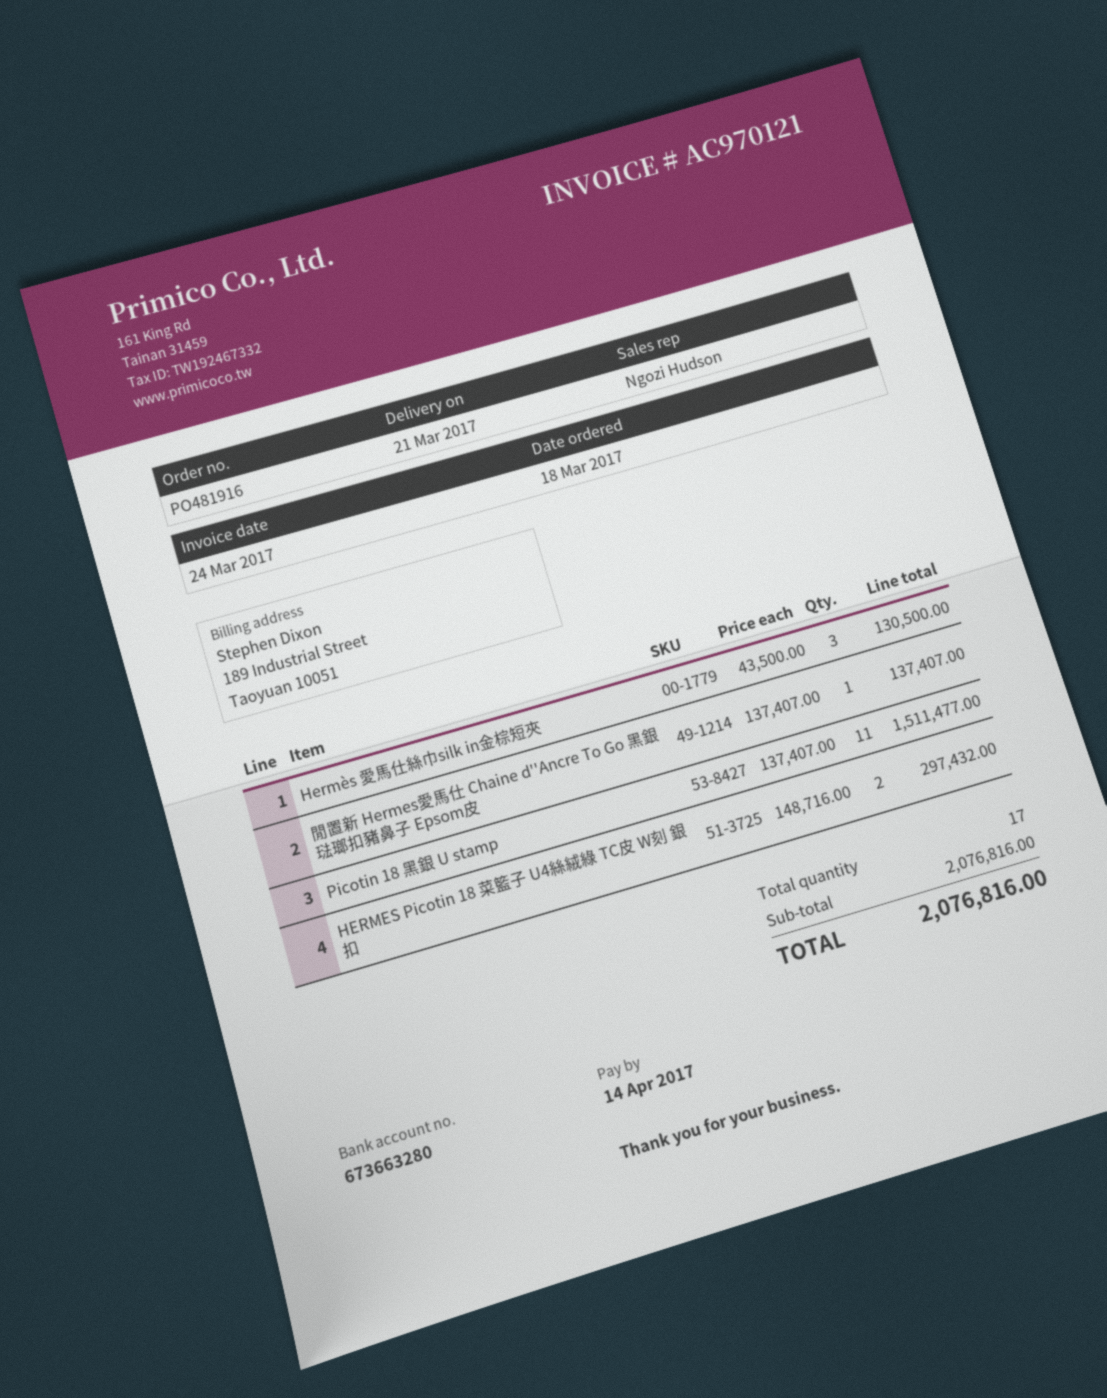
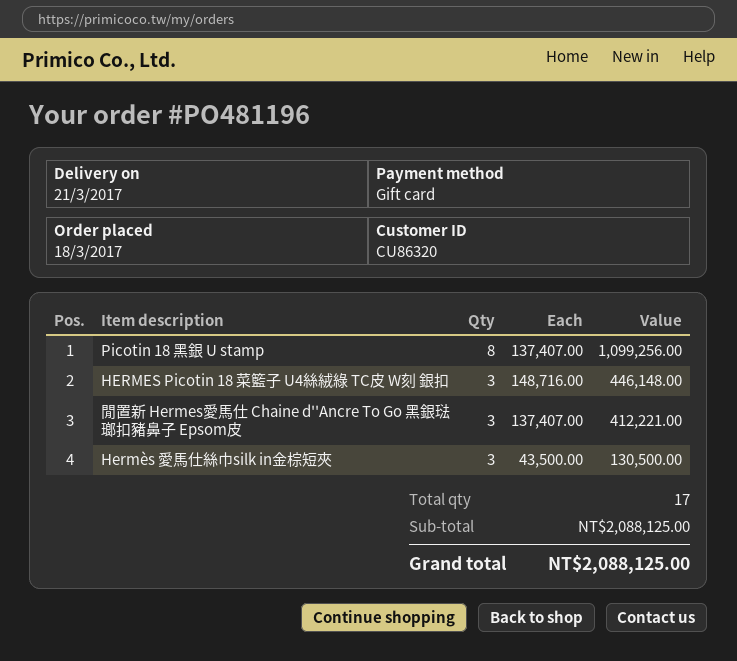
order number: PO481916 -> PO481196
閒置新 Hermes愛馬仕 Chaine d''Ancre To Go 黑銀琺瑯扣豬鼻子 Epsom皮: 1 x 137407.00 = 137407.00 -> 3 x 137407.00 = 412221.00
Picotin 18 黑銀 U stamp: 11 x 137407.00 = 1511477.00 -> 8 x 137407.00 = 1099256.00
HERMES Picotin 18 菜籃子 U4絲絨綠 TC皮 W刻 銀扣: 2 x 148716.00 = 297432.00 -> 3 x 148716.00 = 446148.00
subtotal: 2076816.00 -> 2088125.00
total: 2076816.00 -> 2088125.00

